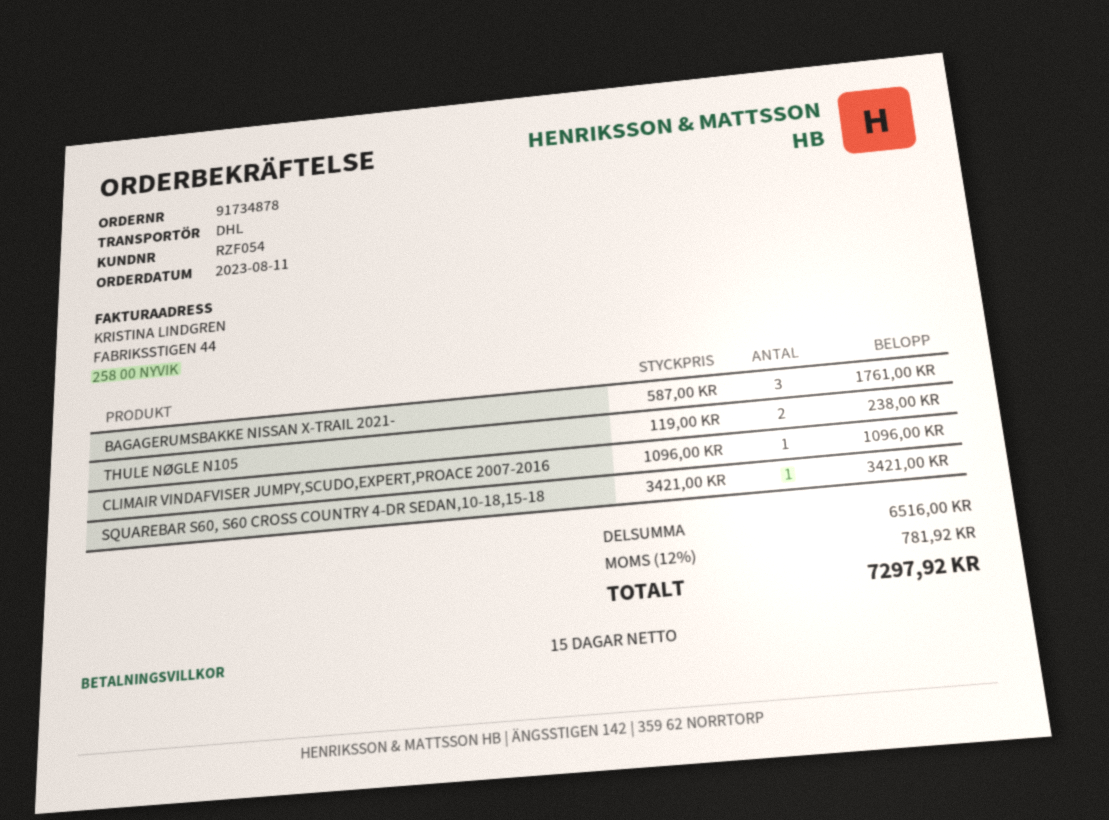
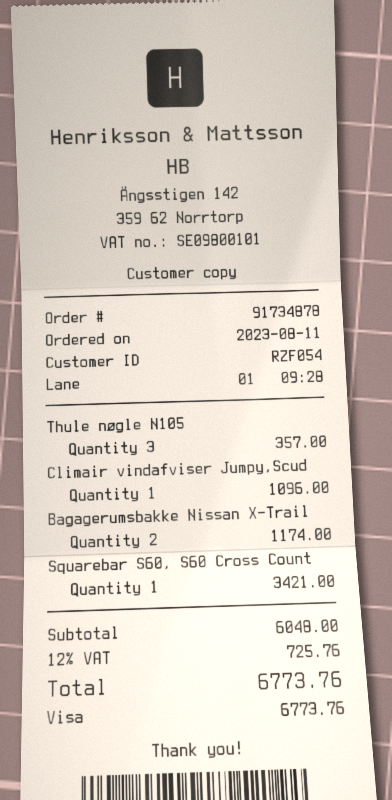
BAGAGERUMSBAKKE NISSAN X-TRAIL 2021-: 3 for 1761.00 -> 2 for 1174.00
THULE NØGLE N105: 2 for 238.00 -> 3 for 357.00
subtotal: 6516.00 -> 6048.00
tax: 12% = 781.92 -> 12% = 725.76
total: 7297.92 -> 6773.76

